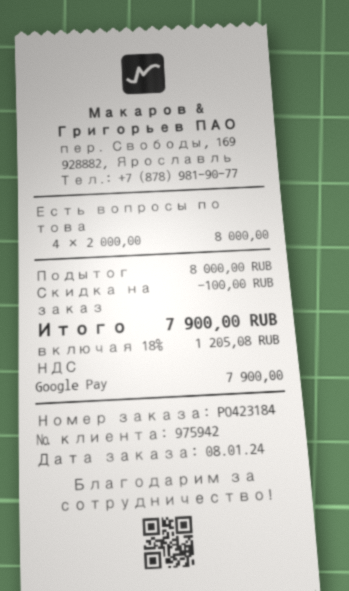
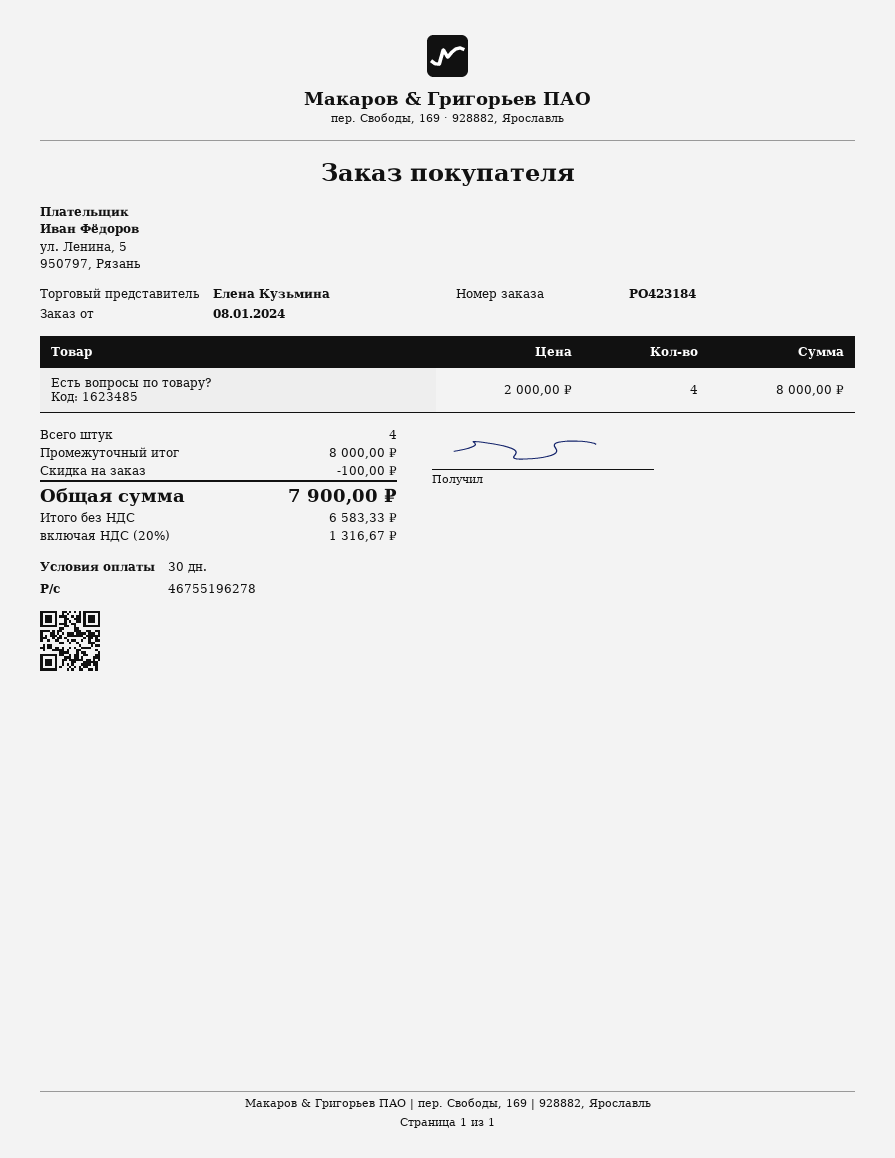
tax: 18% = 1205.08 -> 20% = 1316.67

